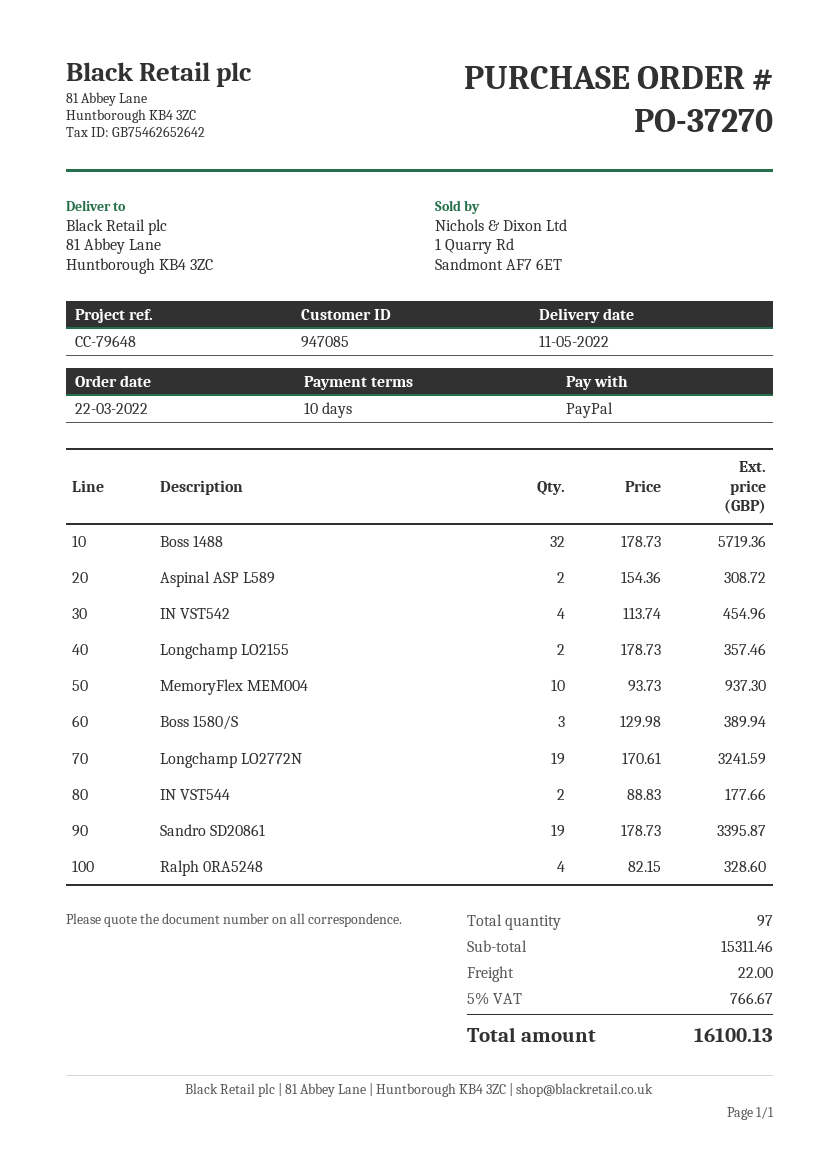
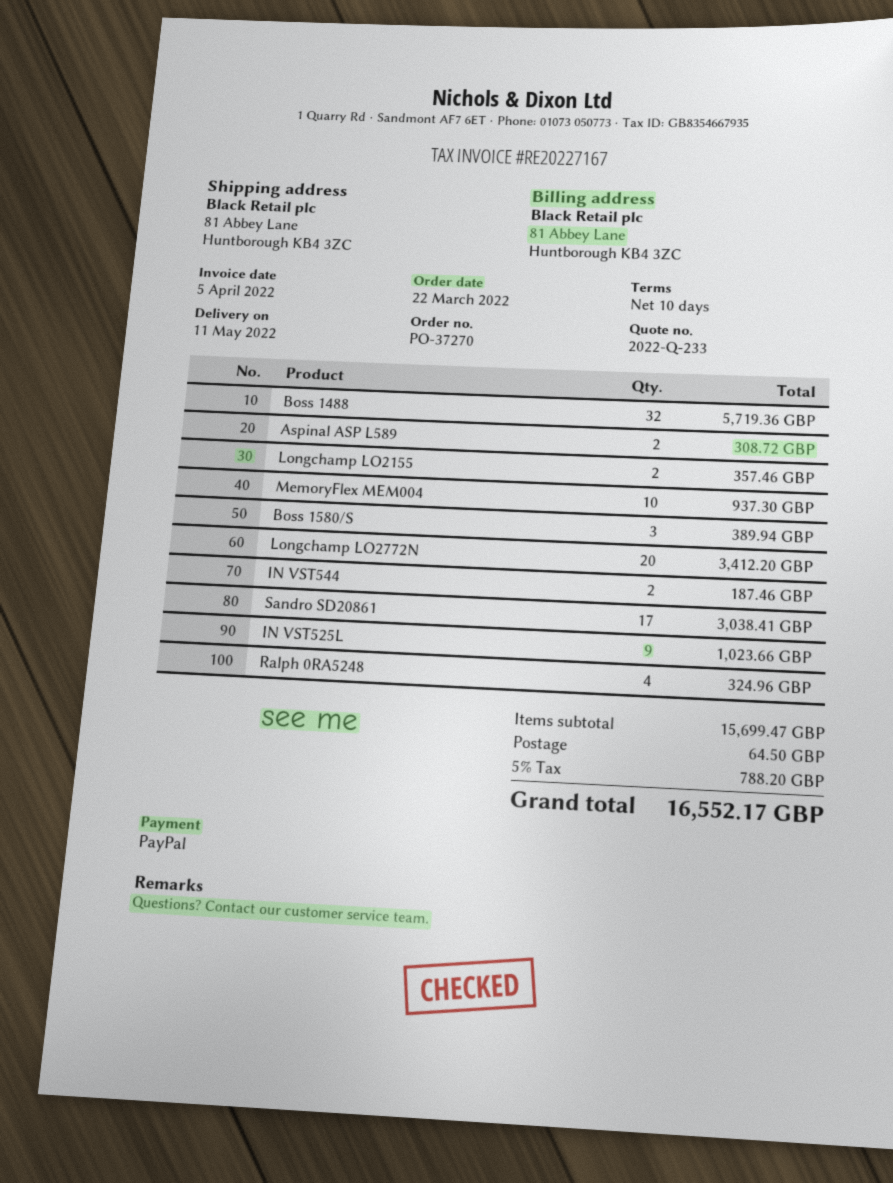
IN VST542: 4 for 454.96 -> none
Longchamp LO2772N: 19 for 3241.59 -> 20 for 3412.20
IN VST544: 2 for 177.66 -> 2 for 187.46
Sandro SD20861: 19 for 3395.87 -> 17 for 3038.41
Ralph 0RA5248: 4 for 328.60 -> 4 for 324.96
IN VST525L: none -> 9 for 1023.66
subtotal: 15311.46 -> 15699.47
shipping: 22.00 -> 64.50
tax: 5% = 766.67 -> 5% = 788.20
total: 16100.13 -> 16552.17

